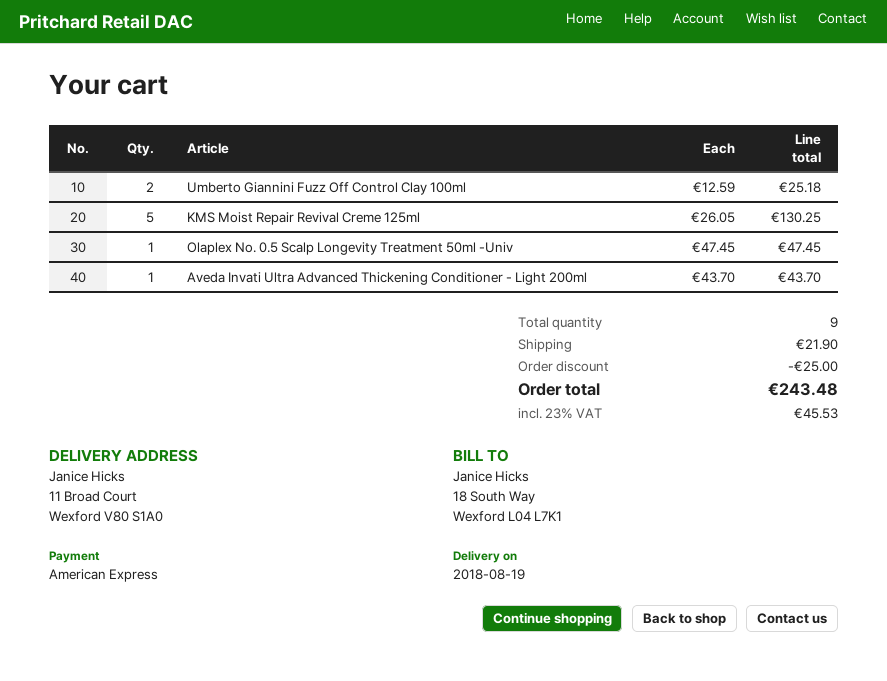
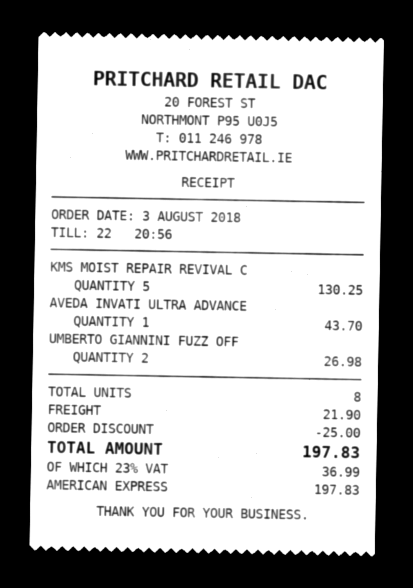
Umberto Giannini Fuzz Off Control Clay 100ml: 2 for 25.18 -> 2 for 26.98
Olaplex No. 0.5 Scalp Longevity Treatment 50ml -Univ: 1 for 47.45 -> none
total quantity: 9 -> 8
tax: 23% = 45.53 -> 23% = 36.99
total: 243.48 -> 197.83

